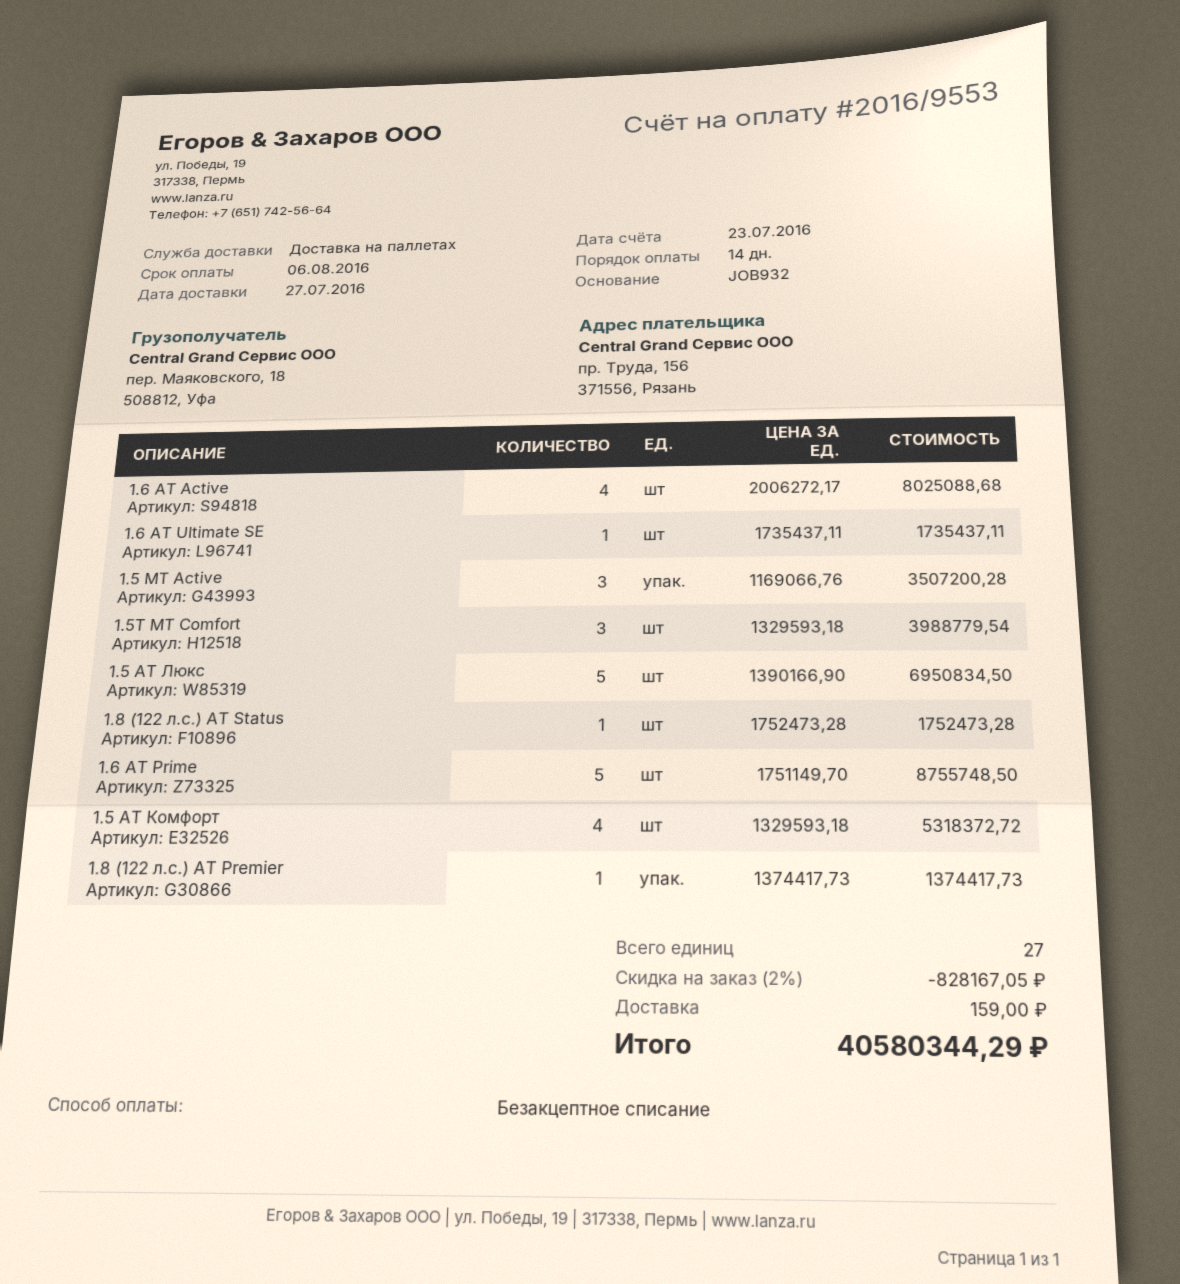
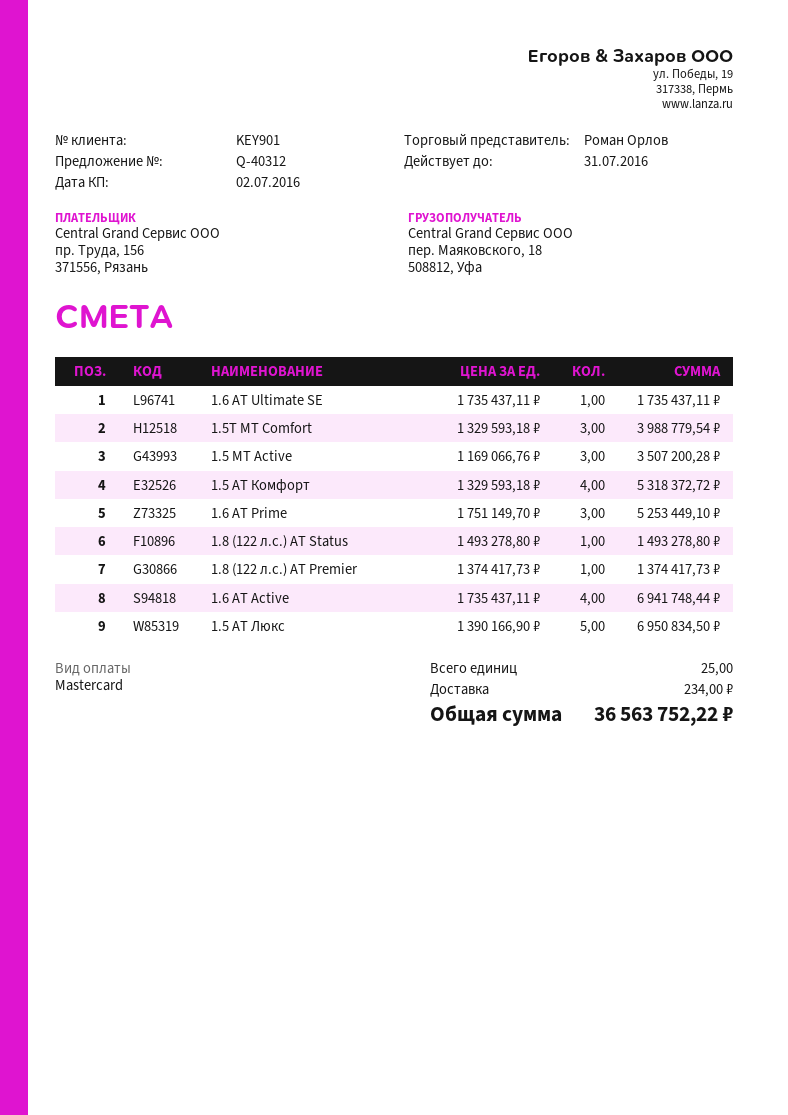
payment method: direct debit -> Mastercard
1.6 AT Active: 4 x 2006272.17 = 8025088.68 -> 4 x 1735437.11 = 6941748.44
1.8 (122 л.с.) AT Status: 1 x 1752473.28 = 1752473.28 -> 1 x 1493278.80 = 1493278.80
1.6 AT Prime: 5 x 1751149.70 = 8755748.50 -> 3 x 1751149.70 = 5253449.10
total quantity: 27 -> 25
discount: 2% = 828167.05 -> none
shipping: 159.00 -> 234.00
total: 40580344.29 -> 36563752.22

